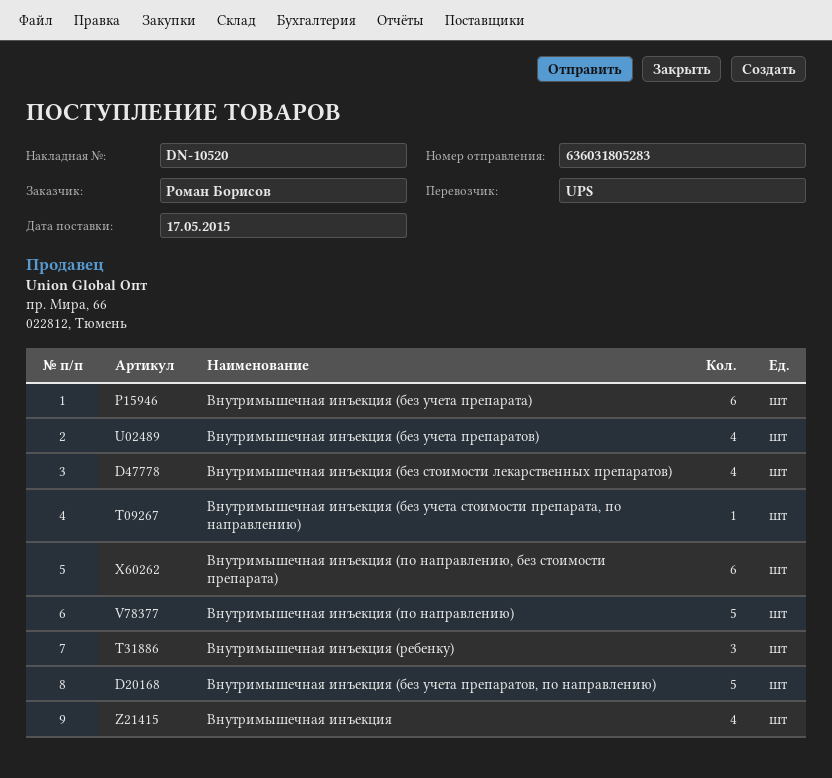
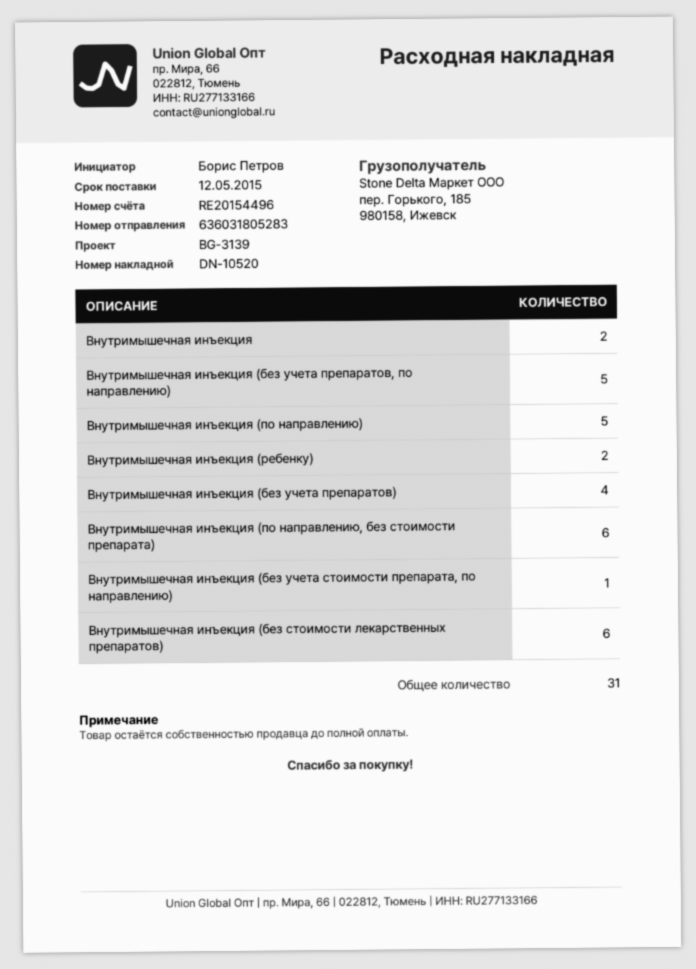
delivery date: 2015-05-17 -> 2015-05-12
ordered by: Роман Борисов -> Борис Петров
Внутримышечная инъекция (без учета препарата): 6 -> none
Внутримышечная инъекция (без стоимости лекарственных препаратов): 4 -> 6
Внутримышечная инъекция (ребенку): 3 -> 2
Внутримышечная инъекция: 4 -> 2

